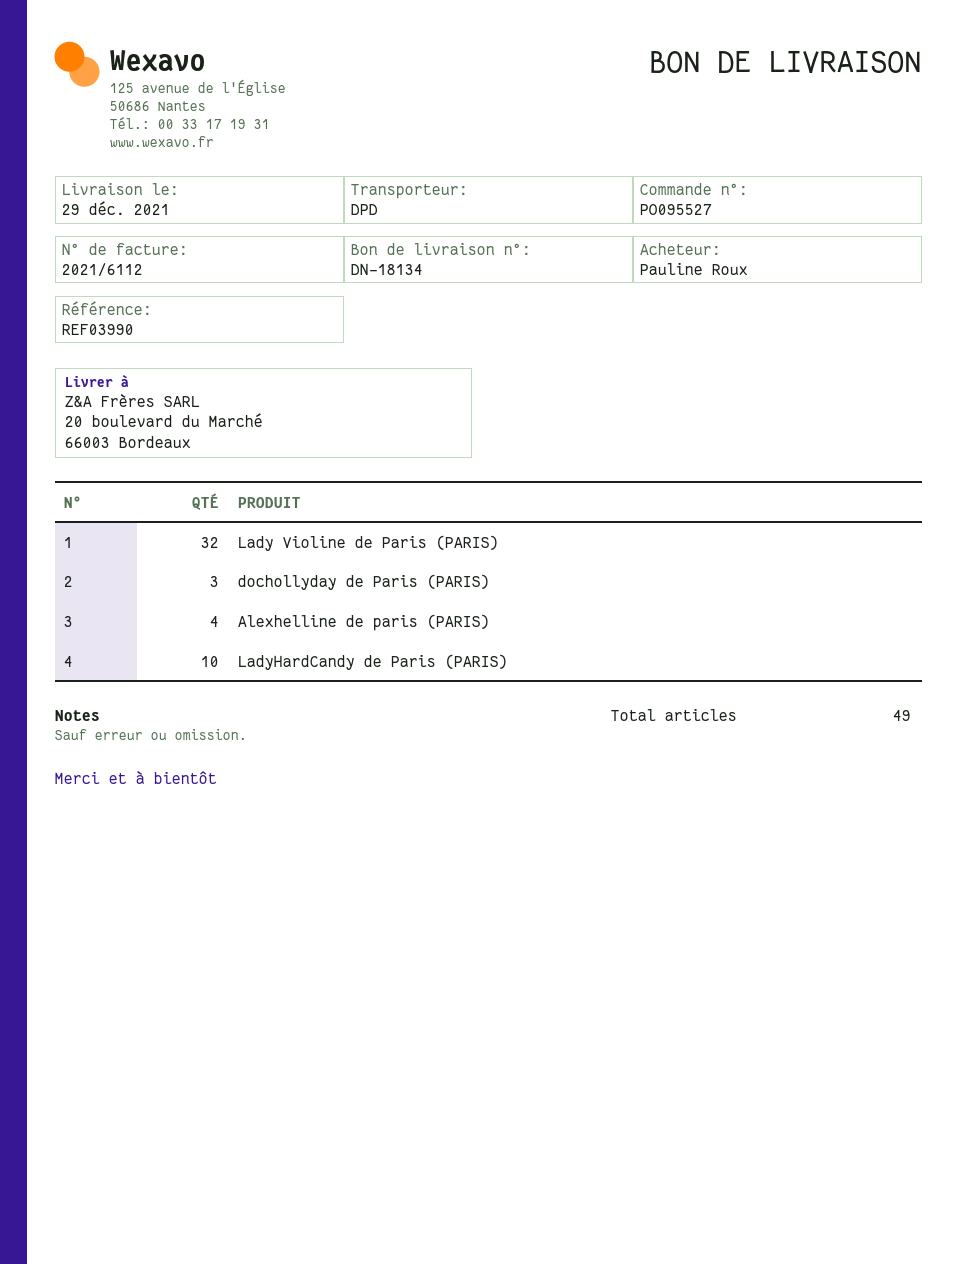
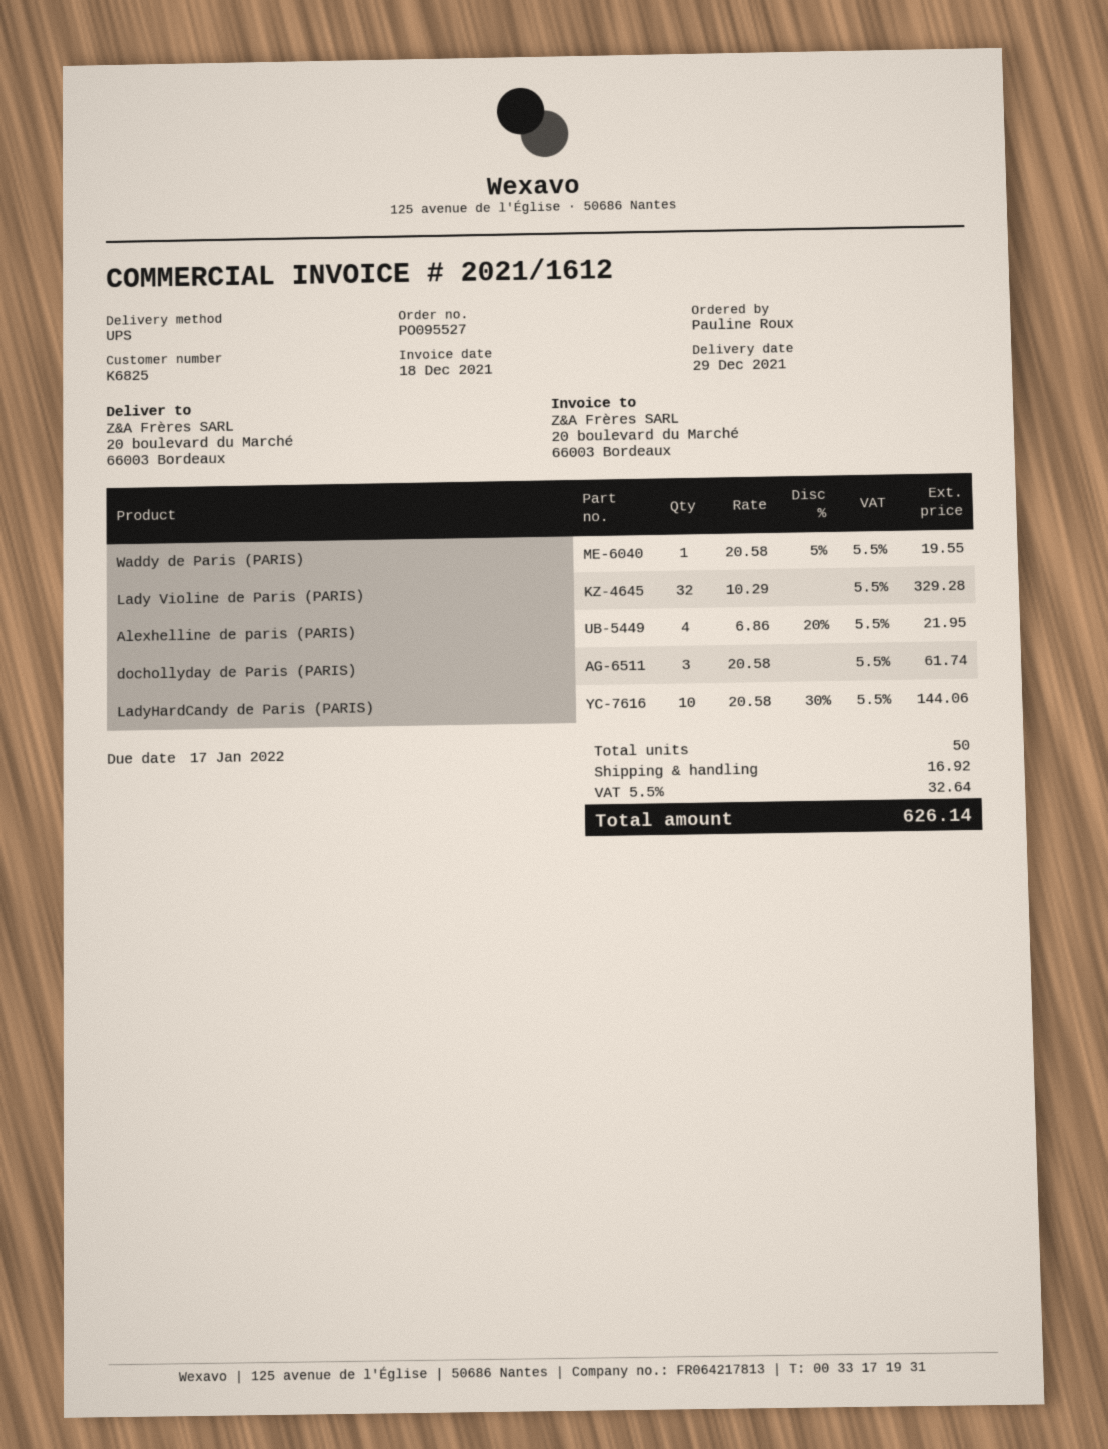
invoice number: 2021/6112 -> 2021/1612
shipping method: DPD -> UPS
Waddy de Paris (PARIS): none -> 1
total quantity: 49 -> 50

